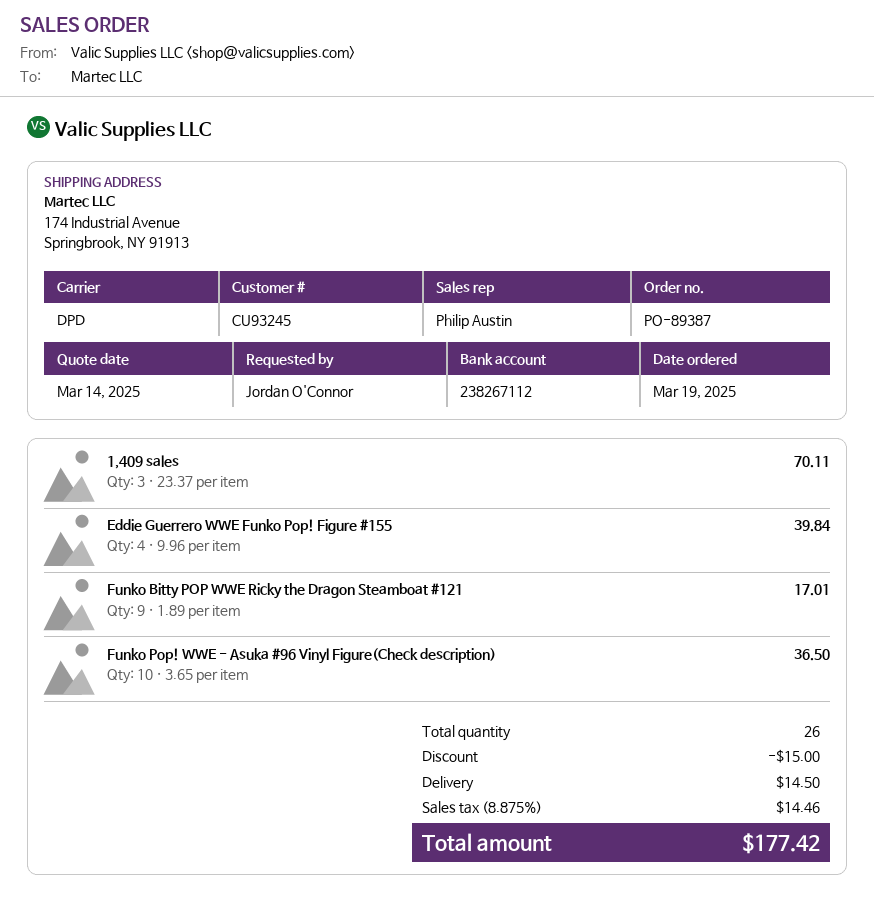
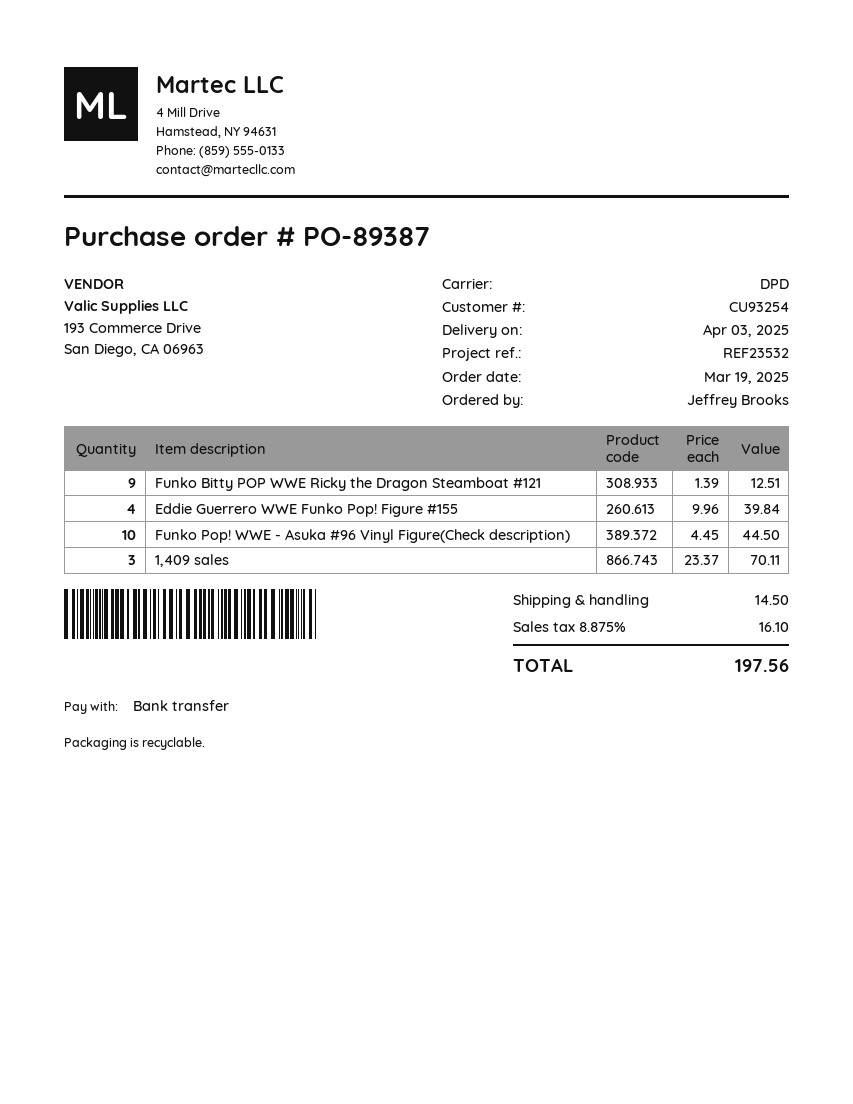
customer number: CU93245 -> CU93254
ordered by: Jordan O'Connor -> Jeffrey Brooks
Funko Bitty POP WWE Ricky the Dragon Steamboat #121: 9 x 1.89 = 17.01 -> 9 x 1.39 = 12.51
Funko Pop! WWE - Asuka #96 Vinyl Figure(Check description): 10 x 3.65 = 36.50 -> 10 x 4.45 = 44.50
discount: 15.00 -> none
tax: 8.875% = 14.46 -> 8.875% = 16.10
total: 177.42 -> 197.56

